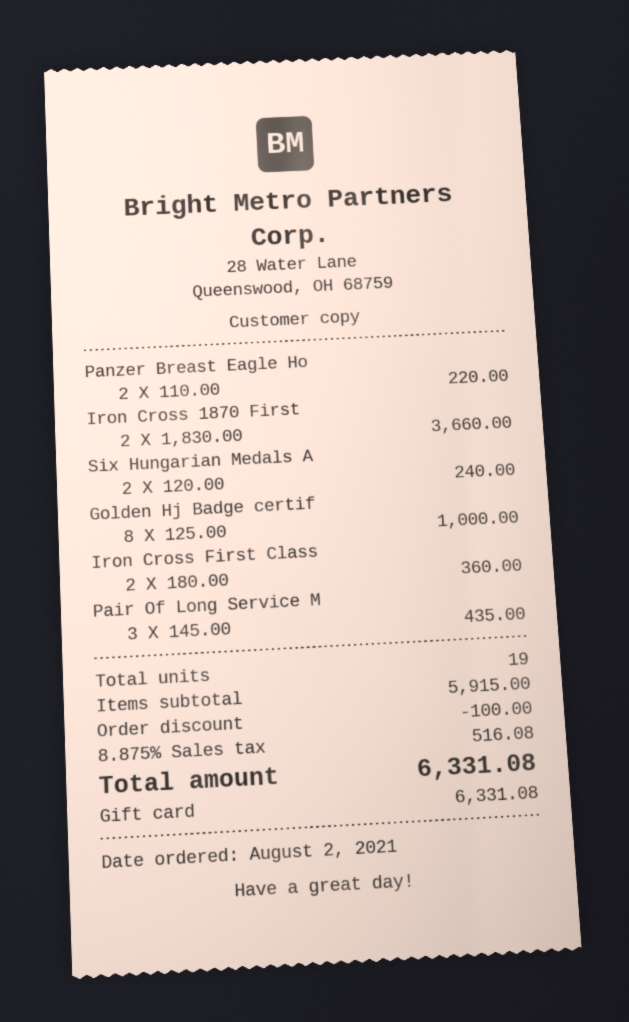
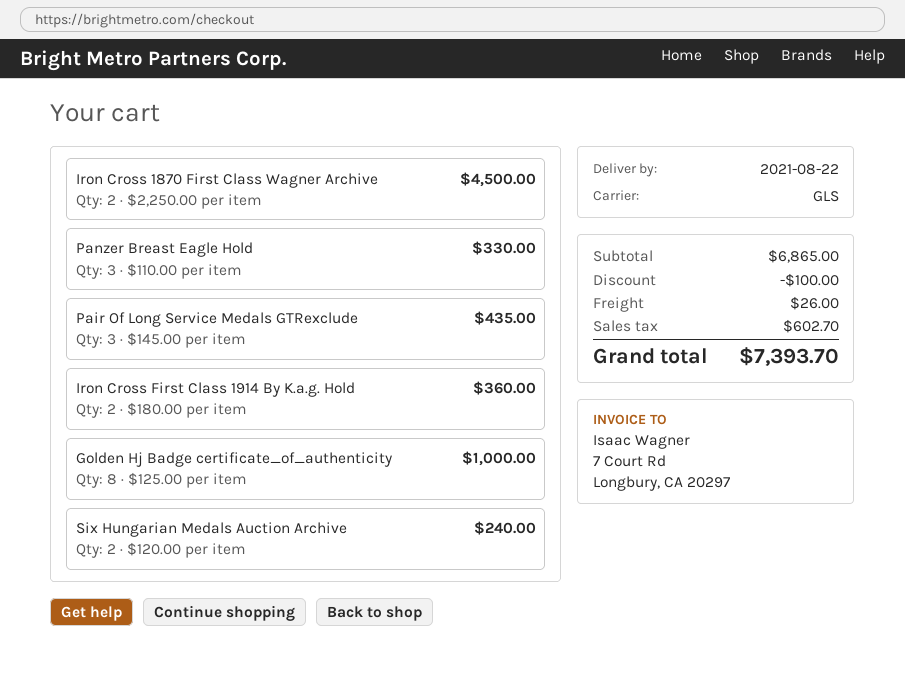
Panzer Breast Eagle Ho: 2 x 110.00 = 220.00 -> 3 x 110.00 = 330.00
Iron Cross 1870 First: 2 x 1830.00 = 3660.00 -> 2 x 2250.00 = 4500.00
subtotal: 5915.00 -> 6865.00
shipping: none -> 26.00
tax: 516.08 -> 602.70
total: 6331.08 -> 7393.70

